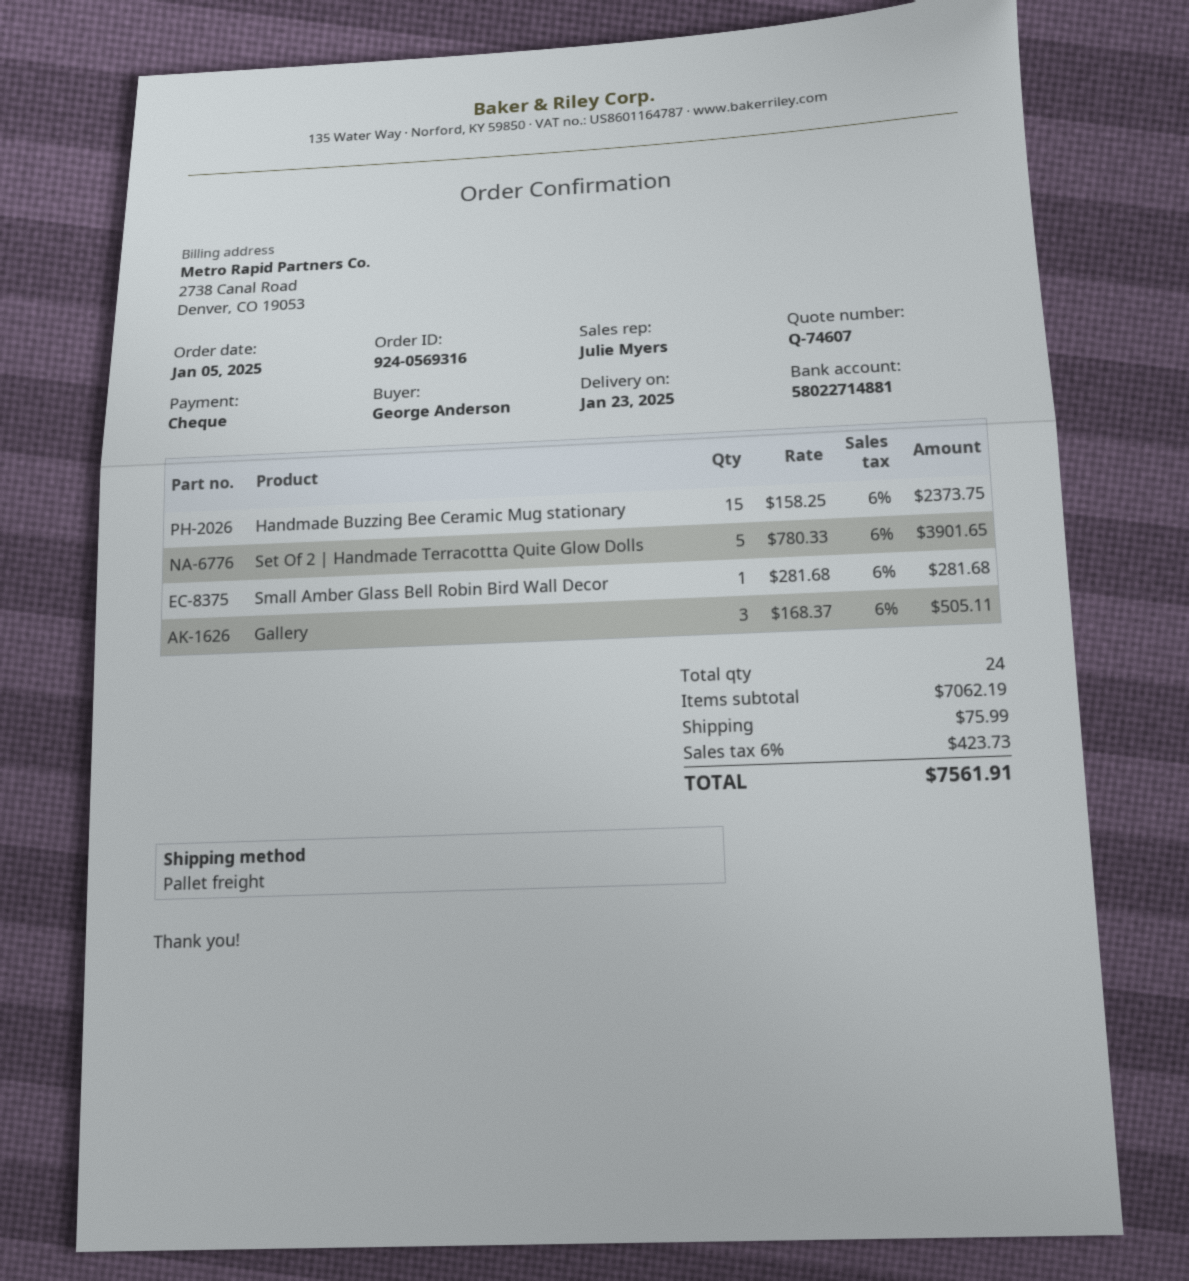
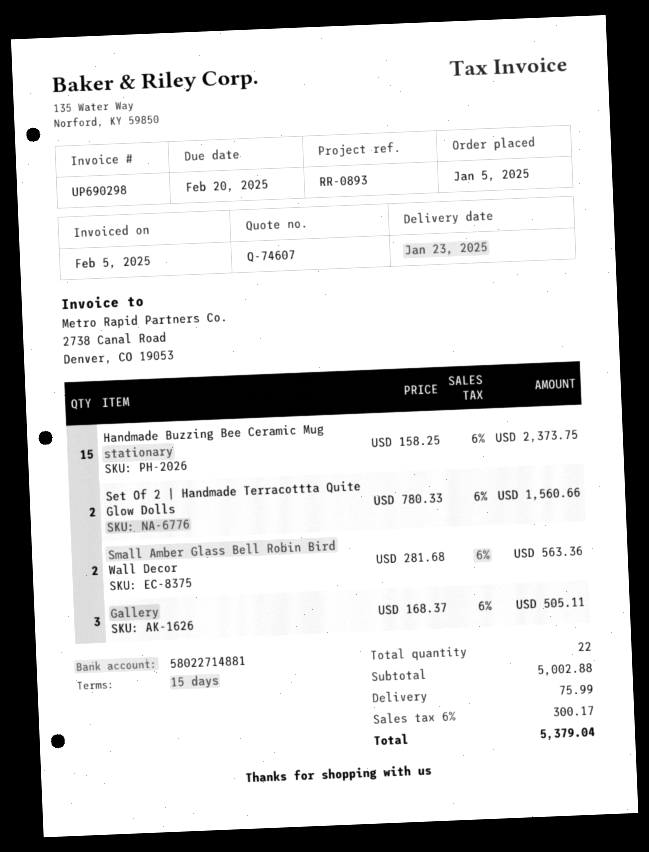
Set Of 2 | Handmade Terracottta Quite Glow Dolls: 5 x 780.33 = 3901.65 -> 2 x 780.33 = 1560.66
Small Amber Glass Bell Robin Bird Wall Decor: 1 x 281.68 = 281.68 -> 2 x 281.68 = 563.36
total quantity: 24 -> 22
subtotal: 7062.19 -> 5002.88
tax: 6% = 423.73 -> 6% = 300.17
total: 7561.91 -> 5379.04

